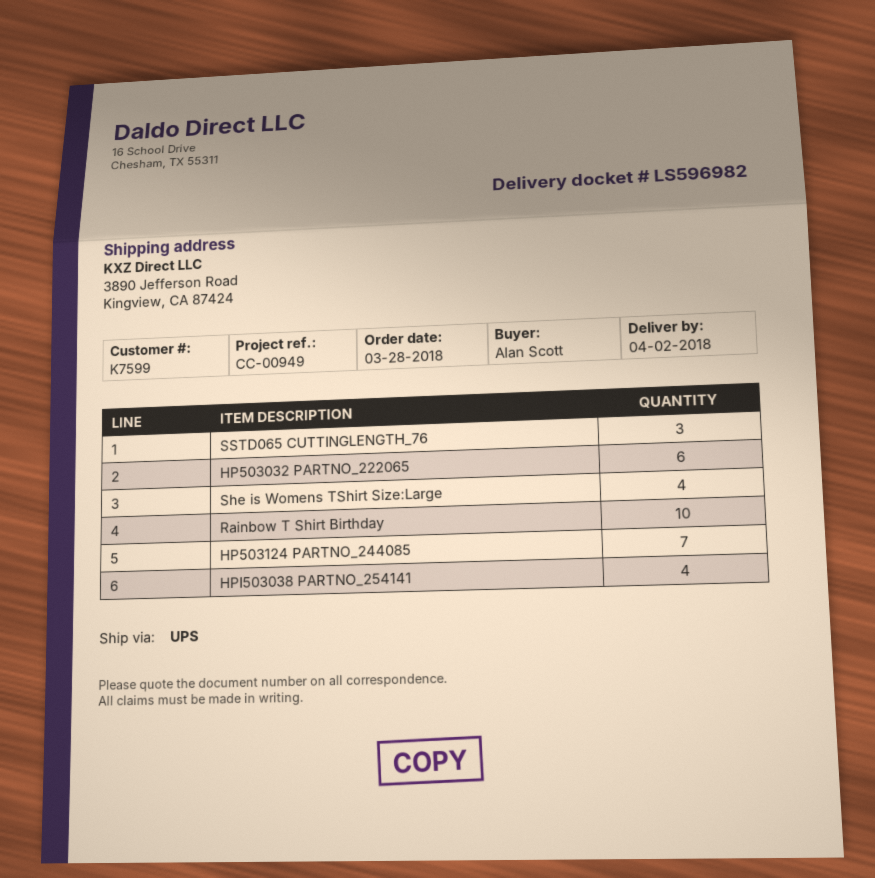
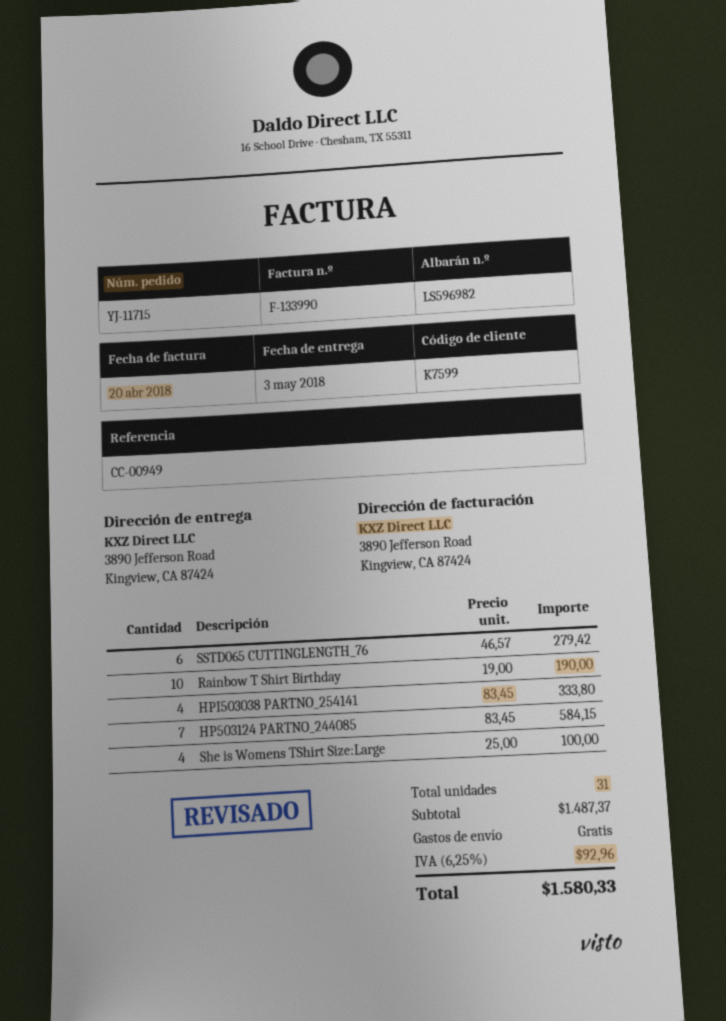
delivery date: 2018-04-02 -> 2018-05-03
SSTD065 CUTTINGLENGTH_76: 3 -> 6
HP503032 PARTNO_222065: 6 -> none

